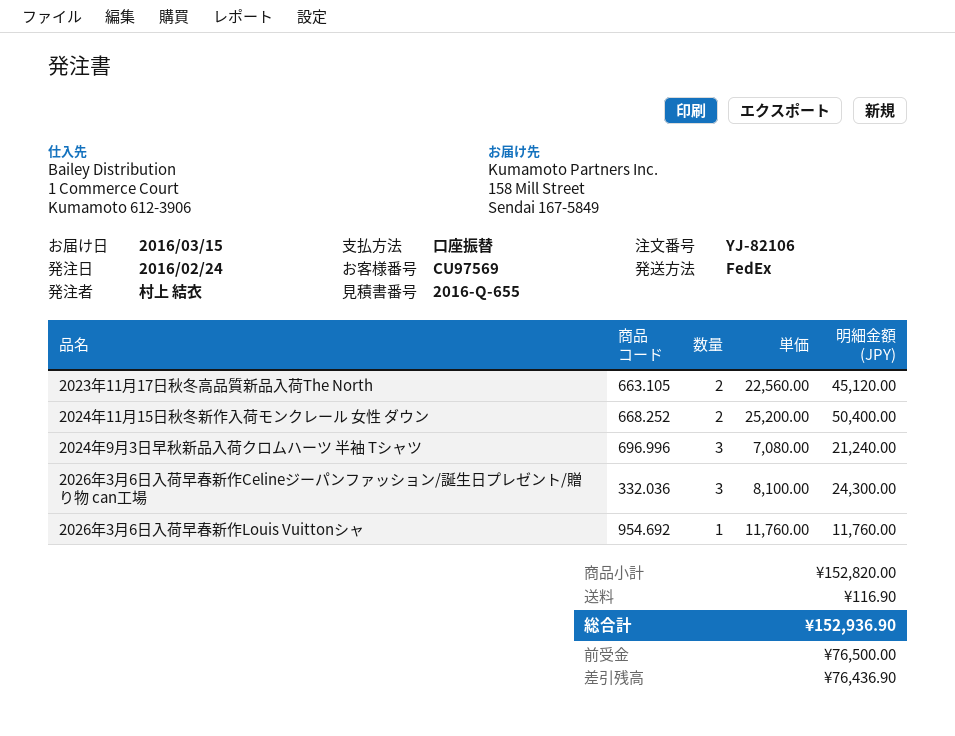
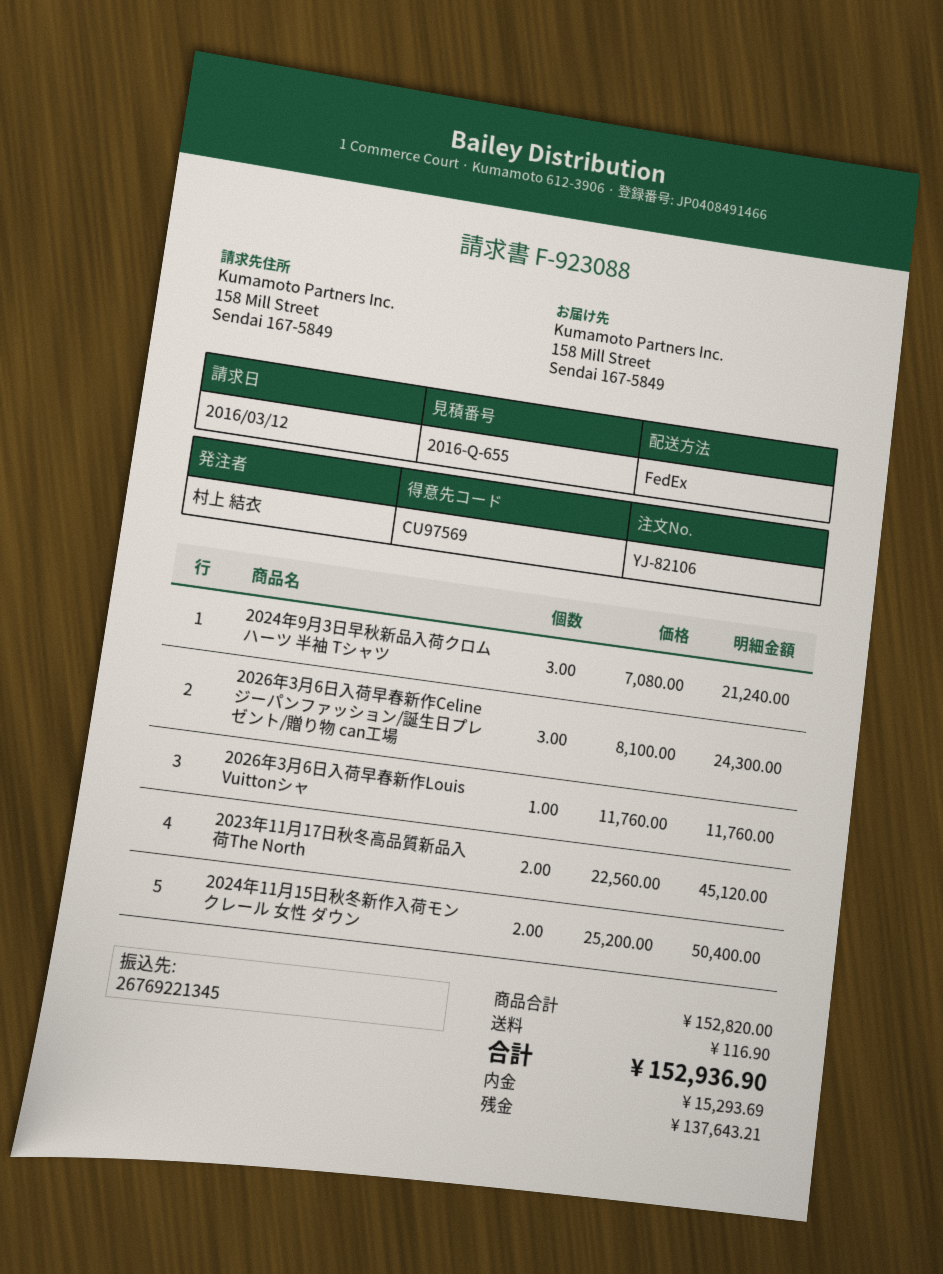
deposit: 76500.00 -> 15293.69
balance: 76436.90 -> 137643.21

